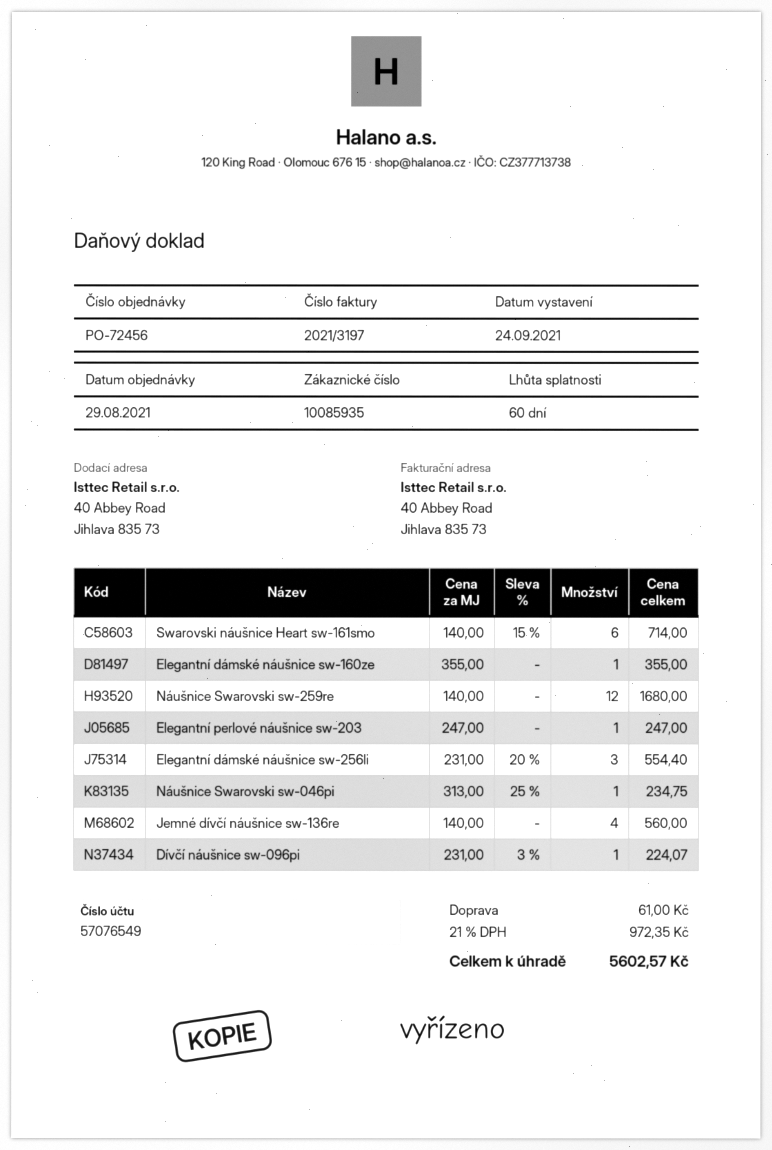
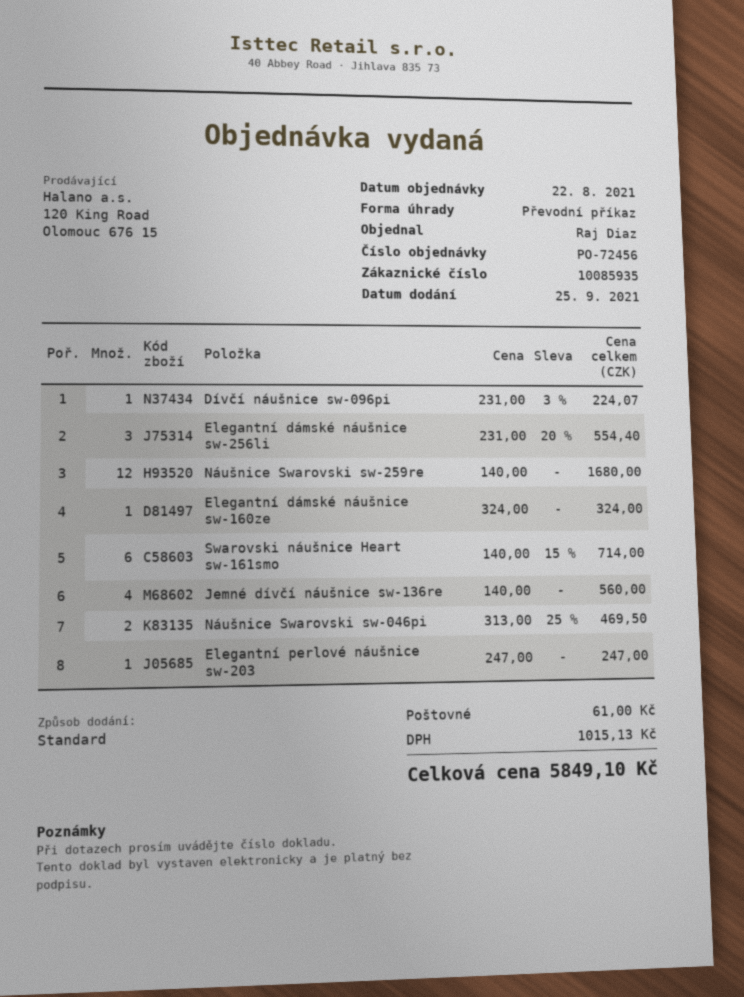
order date: 2021-08-29 -> 2021-08-22
Elegantní dámské náušnice sw-160ze: 1 x 355.00 = 355.00 -> 1 x 324.00 = 324.00
Náušnice Swarovski sw-046pi: 1 x 313.00 - 25% = 234.75 -> 2 x 313.00 - 25% = 469.50
tax: 972.35 -> 1015.13
total: 5602.57 -> 5849.10

